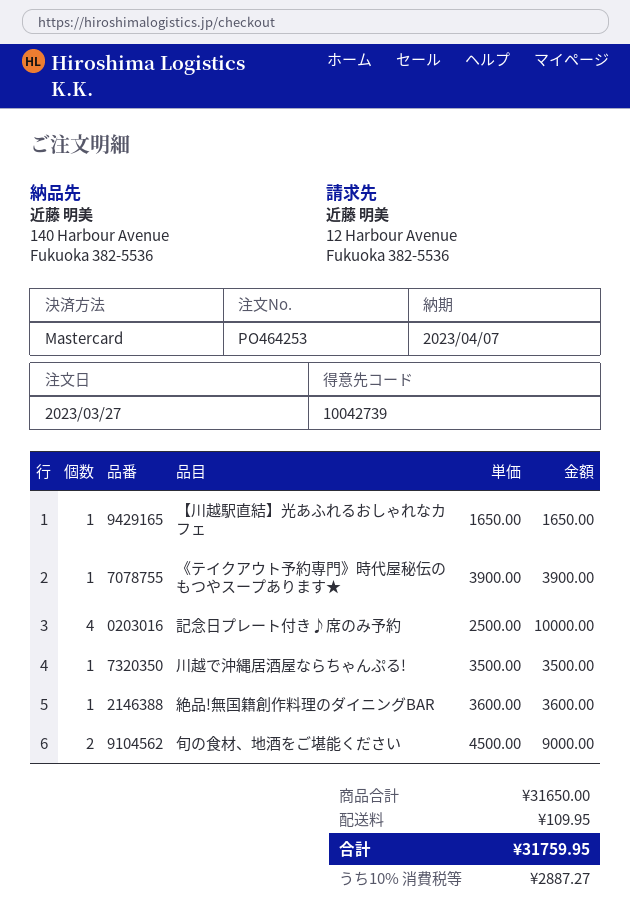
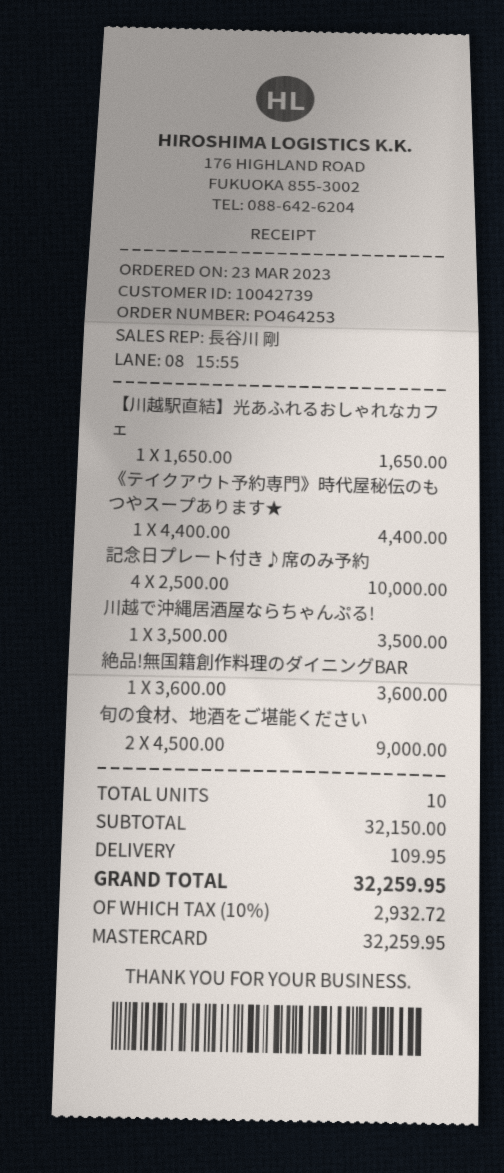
order date: 2023-03-27 -> 2023-03-23
《テイクアウト予約専門》時代屋秘伝のもつやスープあります★: 1 x 3900.00 = 3900.00 -> 1 x 4400.00 = 4400.00
subtotal: 31650.00 -> 32150.00
tax: 10% = 2887.27 -> 10% = 2932.72
total: 31759.95 -> 32259.95

